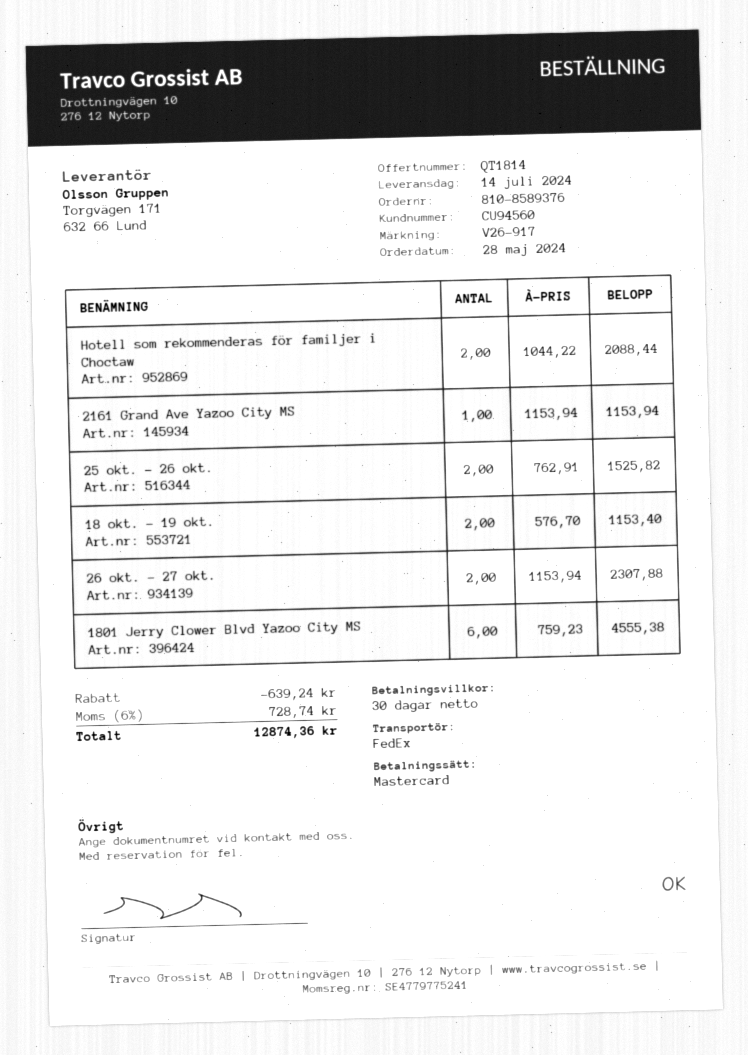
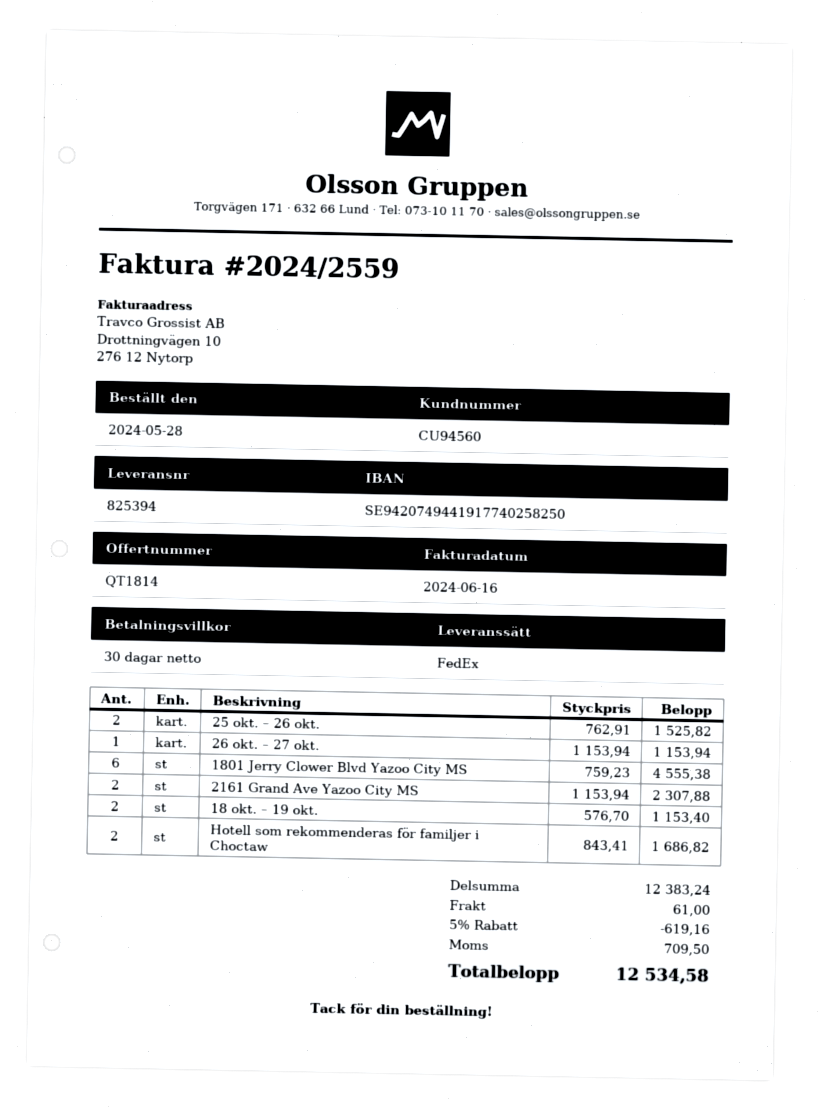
Hotell som rekommenderas för familjer i Choctaw: 2 x 1044.22 = 2088.44 -> 2 x 843.41 = 1686.82
2161 Grand Ave Yazoo City MS: 1 x 1153.94 = 1153.94 -> 2 x 1153.94 = 2307.88
26 okt. – 27 okt.: 2 x 1153.94 = 2307.88 -> 1 x 1153.94 = 1153.94
discount: 639.24 -> 619.16
shipping: none -> 61.00
tax: 728.74 -> 709.50
total: 12874.36 -> 12534.58

